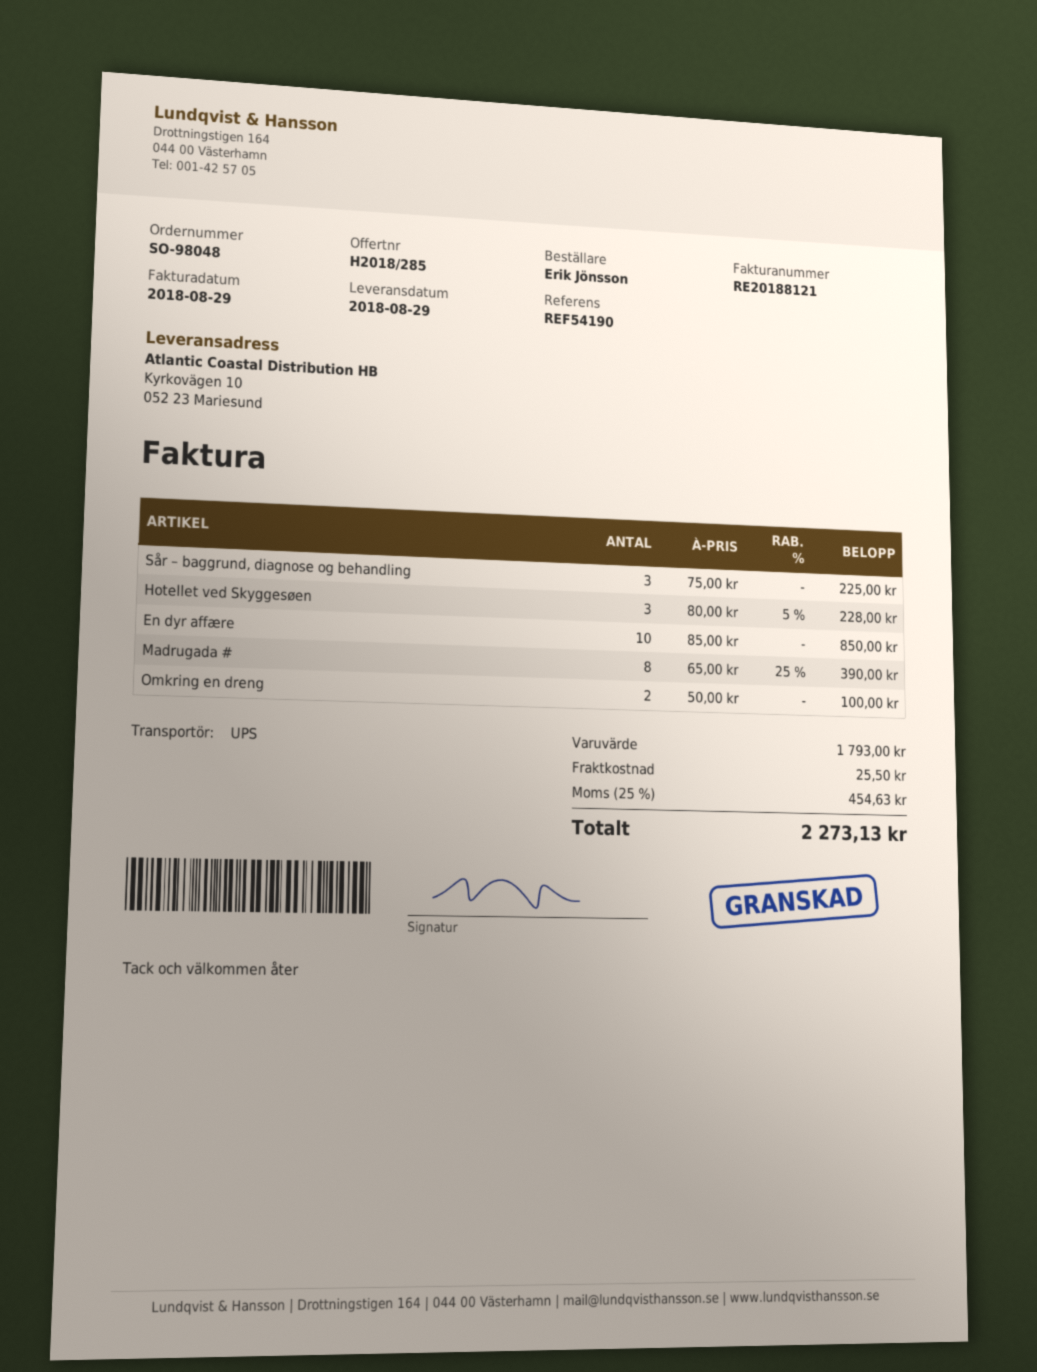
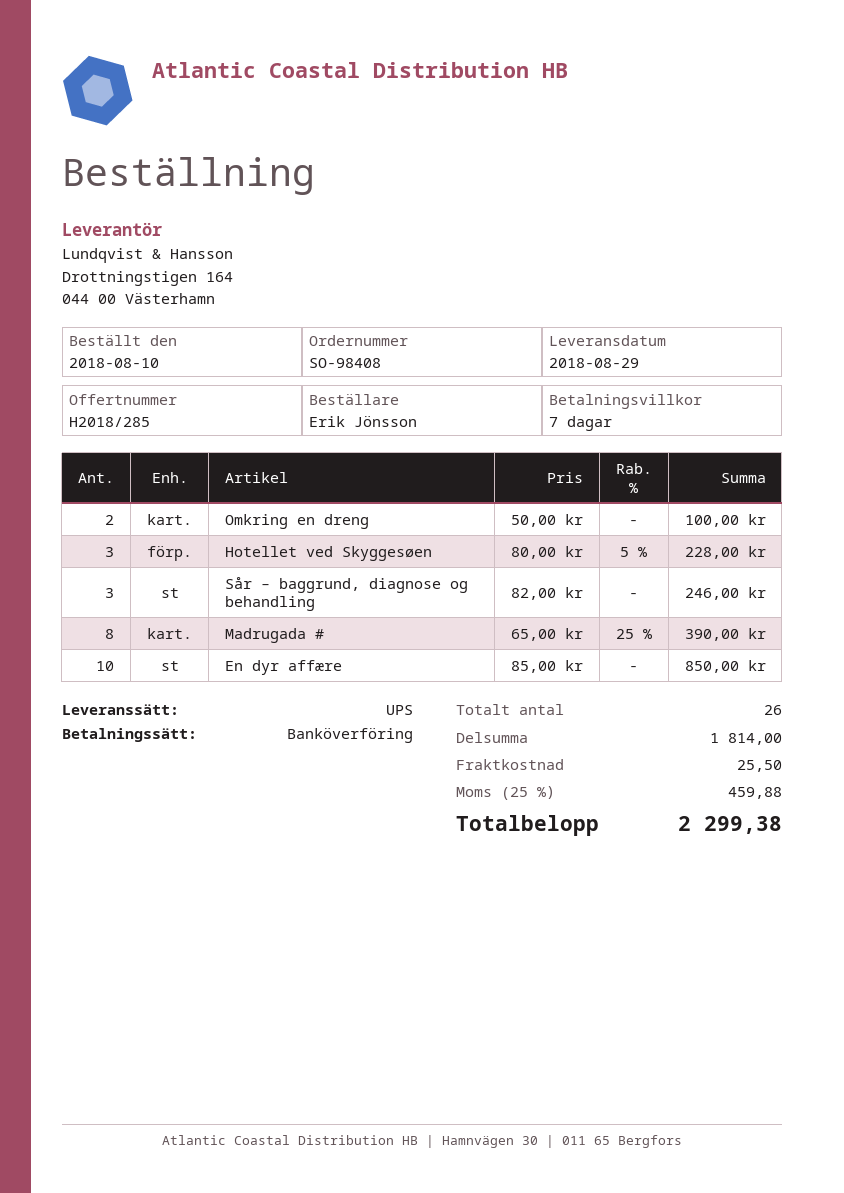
order number: SO-98048 -> SO-98408
Sår – baggrund, diagnose og behandling: 3 x 75.00 = 225.00 -> 3 x 82.00 = 246.00
subtotal: 1793.00 -> 1814.00
tax: 25% = 454.63 -> 25% = 459.88
total: 2273.13 -> 2299.38

